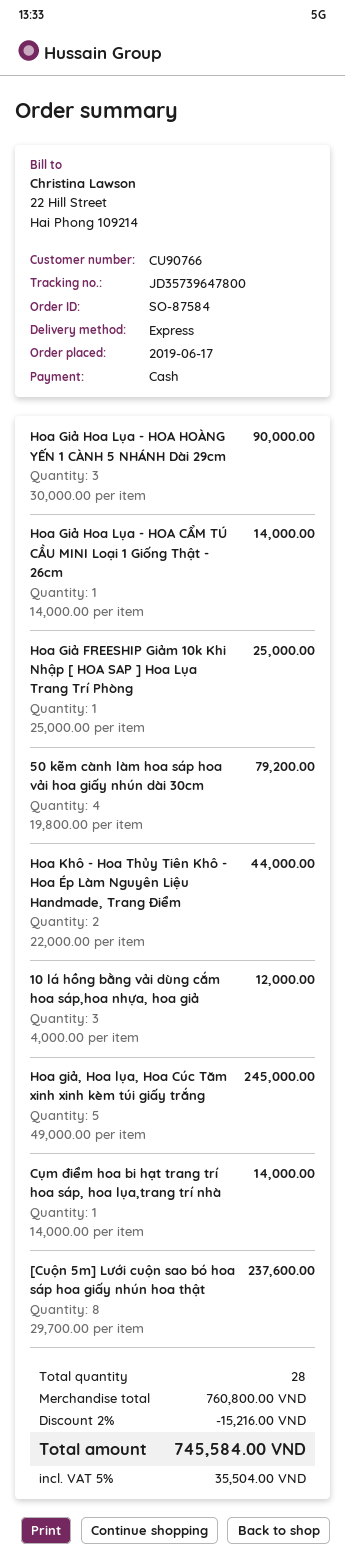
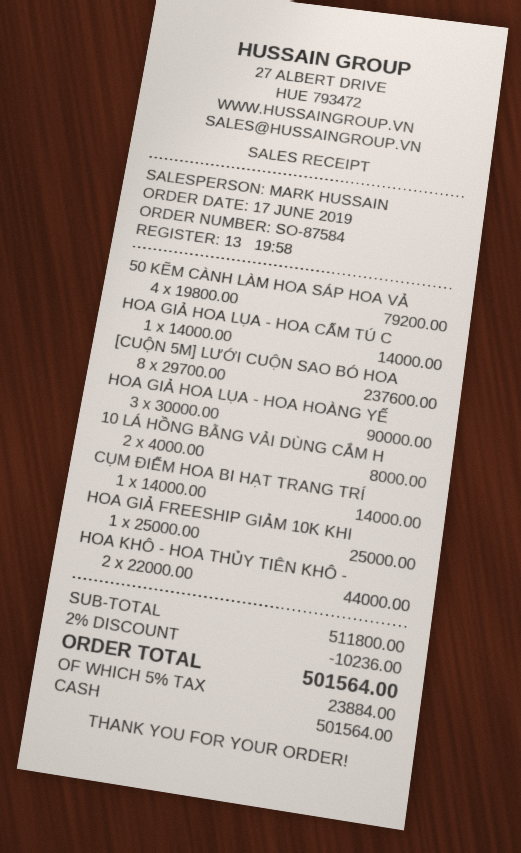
10 lá hồng bằng vải dùng cắm hoa sáp,hoa nhựa, hoa giả: 3 x 4000.00 = 12000.00 -> 2 x 4000.00 = 8000.00
Hoa giả, Hoa lụa, Hoa Cúc Tăm xinh xinh kèm túi giấy trắng: 5 x 49000.00 = 245000.00 -> none
subtotal: 760800.00 -> 511800.00
discount: 2% = 15216.00 -> 2% = 10236.00
tax: 5% = 35504.00 -> 5% = 23884.00
total: 745584.00 -> 501564.00

